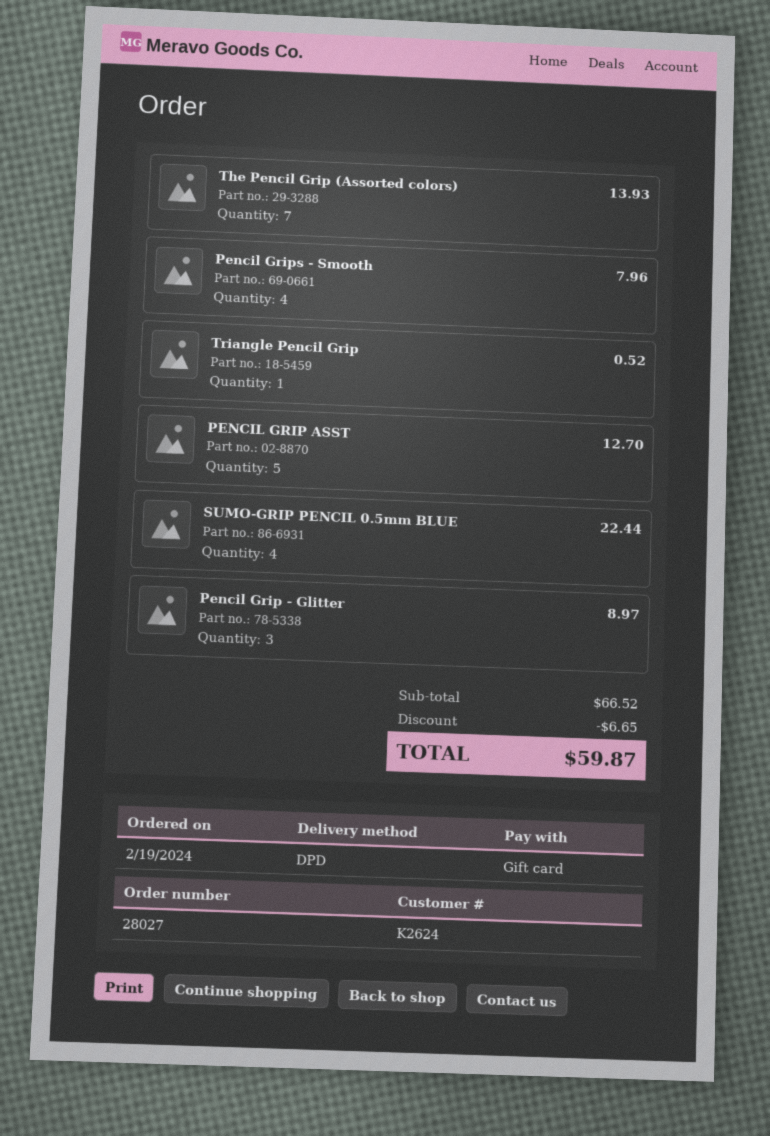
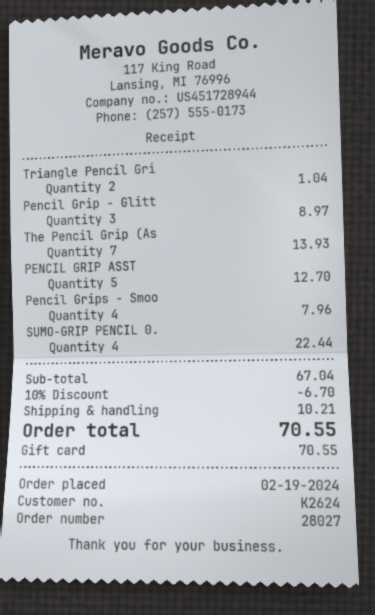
Triangle Pencil Grip: 1 for 0.52 -> 2 for 1.04
subtotal: 66.52 -> 67.04
discount: 6.65 -> 6.70
shipping: none -> 10.21
total: 59.87 -> 70.55

